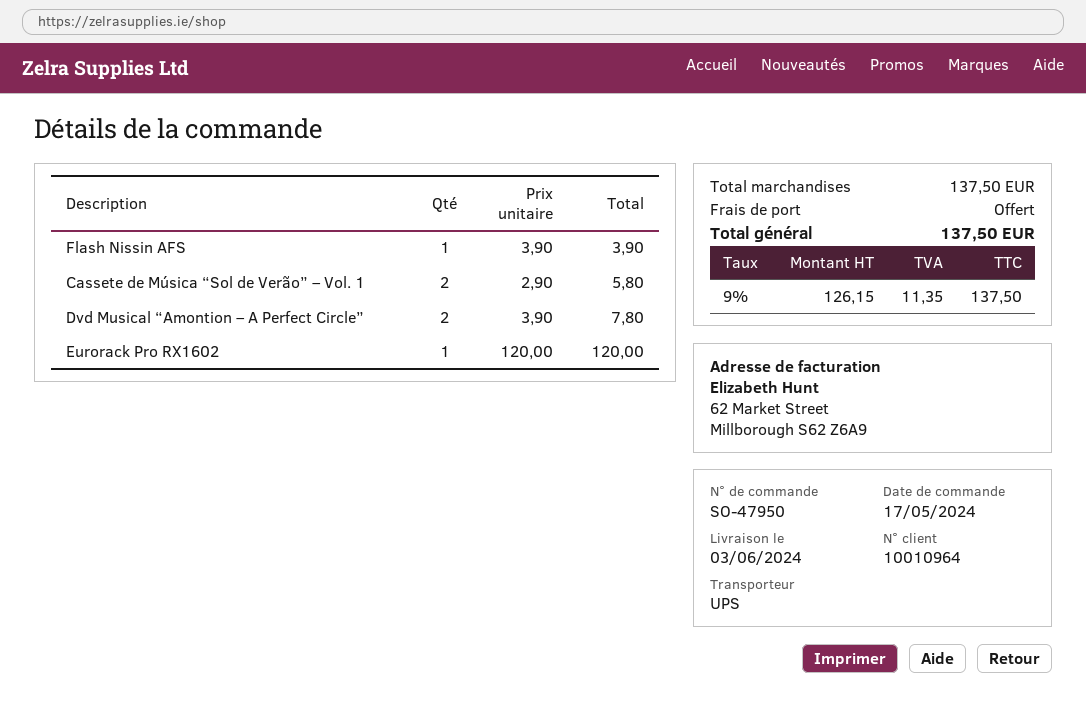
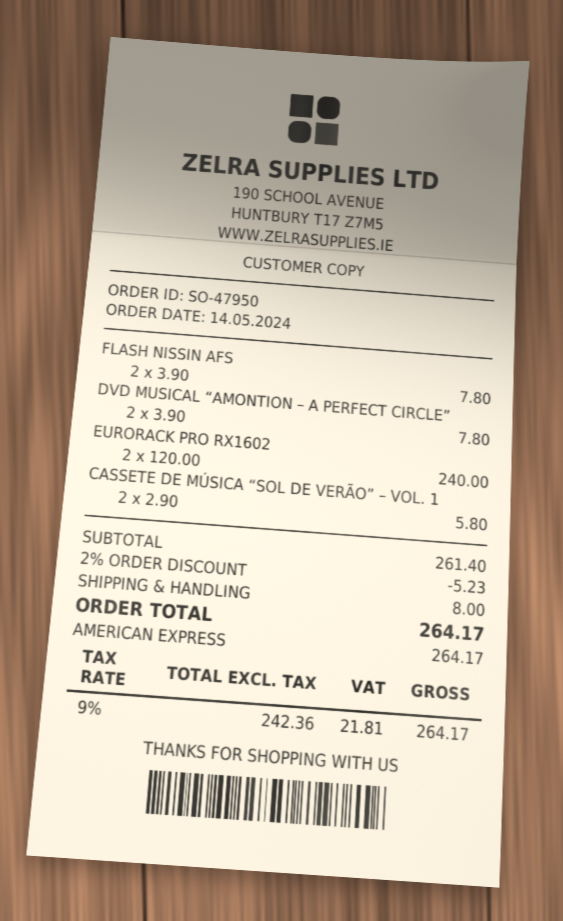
order date: 2024-05-17 -> 2024-05-14
Flash Nissin AFS: 1 x 3.90 = 3.90 -> 2 x 3.90 = 7.80
Eurorack Pro RX1602: 1 x 120.00 = 120.00 -> 2 x 120.00 = 240.00
subtotal: 137.50 -> 261.40
discount: none -> 2% = 5.23
shipping: 0.00 -> 8.00
net: 126.15 -> 242.36
tax: 9% = 11.35 -> 9% = 21.81
total: 137.50 -> 264.17

